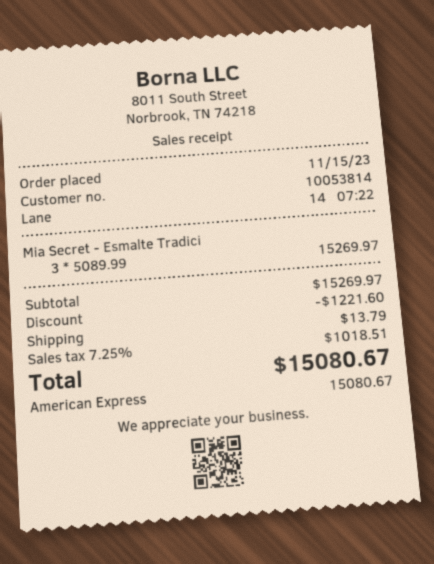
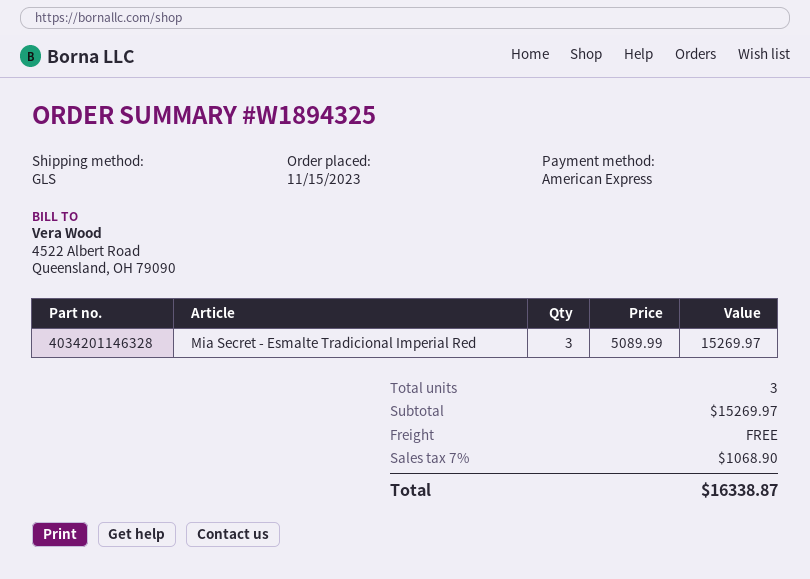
discount: 1221.60 -> none
shipping: 13.79 -> 0.00
tax: 7.25% = 1018.51 -> 7% = 1068.90
total: 15080.67 -> 16338.87

